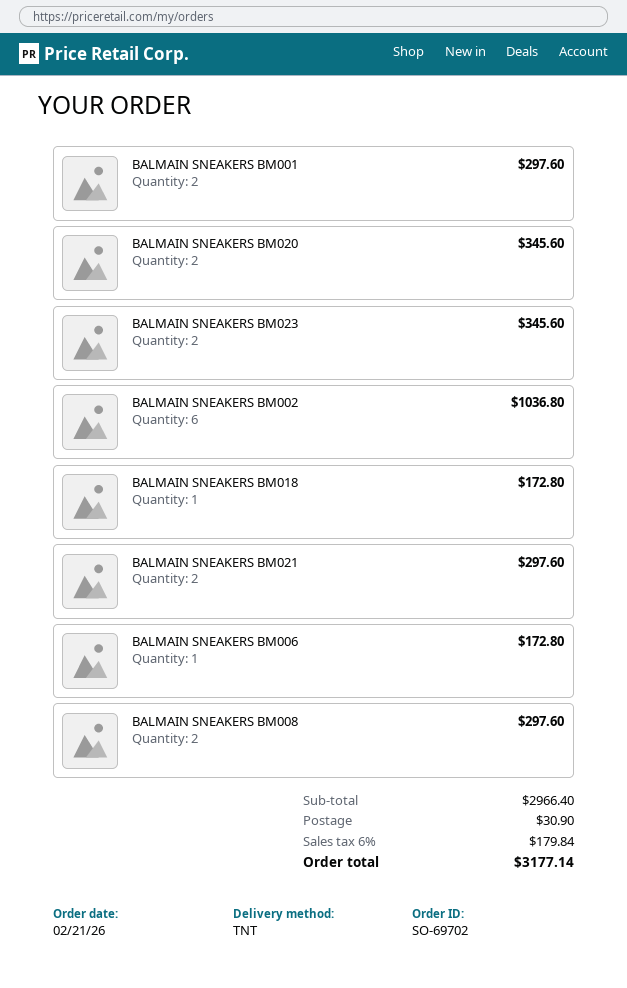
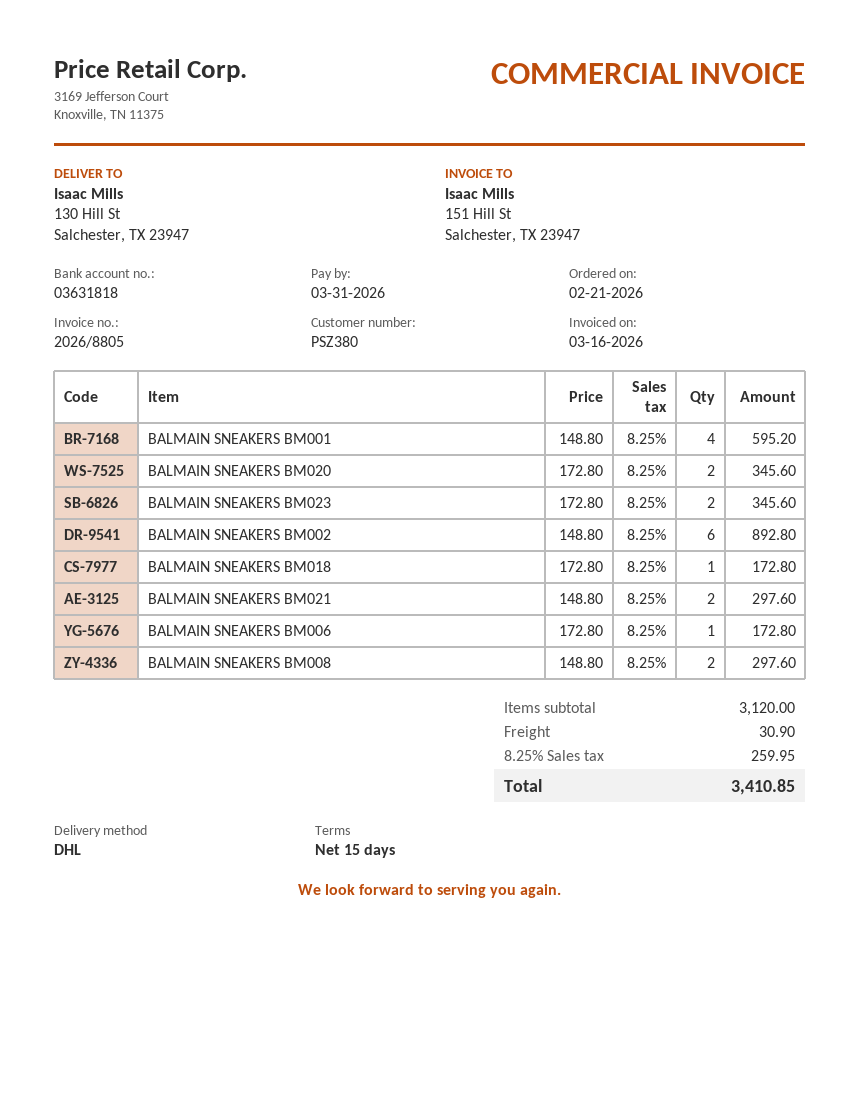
shipping method: TNT -> DHL
BALMAIN SNEAKERS BM001: 2 for 297.60 -> 4 for 595.20
BALMAIN SNEAKERS BM002: 6 for 1036.80 -> 6 for 892.80
subtotal: 2966.40 -> 3120.00
tax: 6% = 179.84 -> 8.25% = 259.95
total: 3177.14 -> 3410.85

